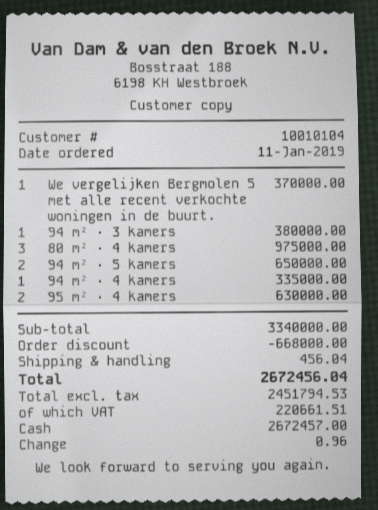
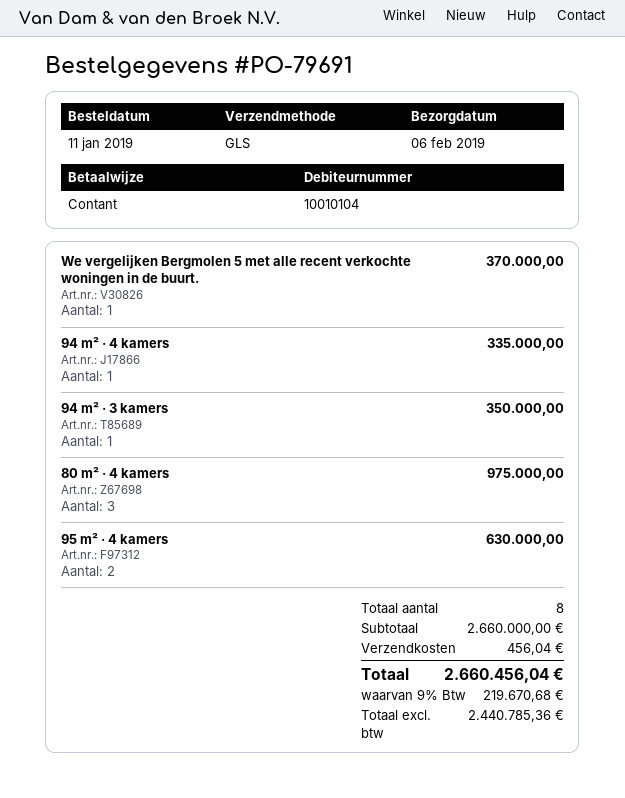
94 m² · 3 kamers: 1 for 380000.00 -> 1 for 350000.00
94 m² · 5 kamers: 2 for 650000.00 -> none
subtotal: 3340000.00 -> 2660000.00
discount: 668000.00 -> none
net: 2451794.53 -> 2440785.36
tax: 220661.51 -> 219670.68
total: 2672456.04 -> 2660456.04

